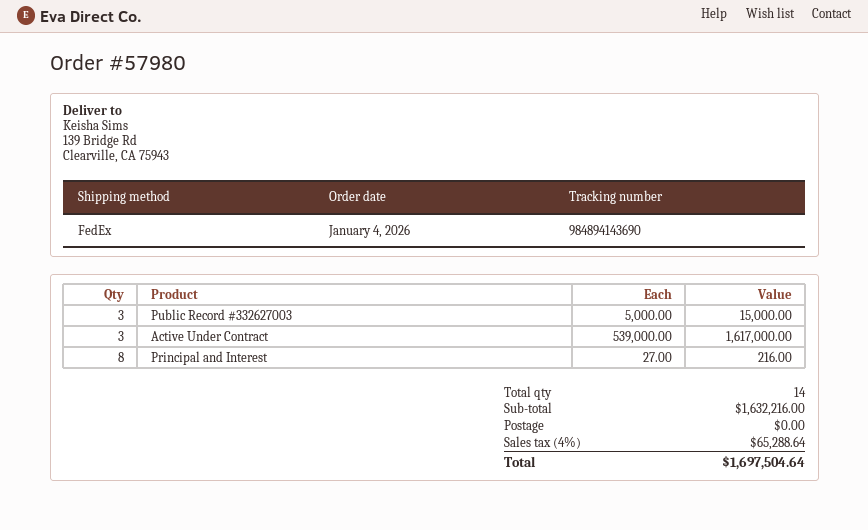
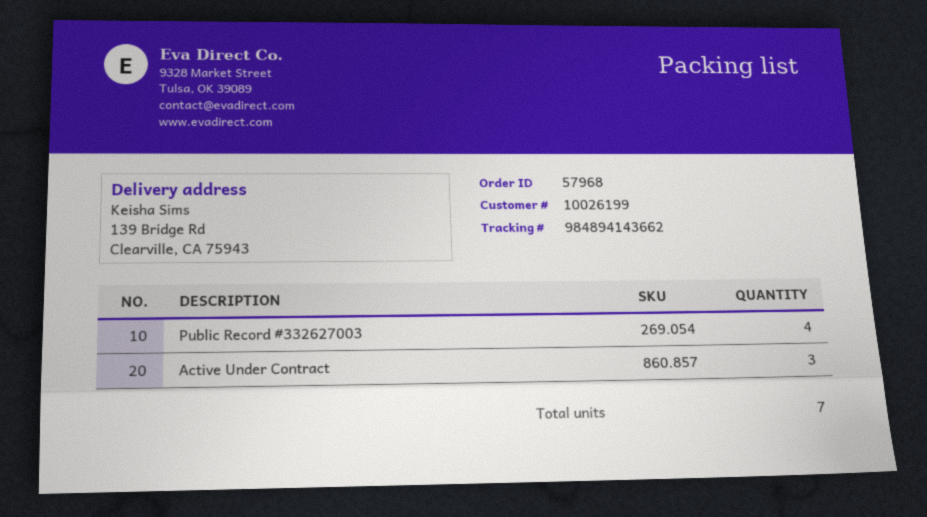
order number: 57980 -> 57968
tracking number: 984894143690 -> 984894143662
Public Record #332627003: 3 -> 4
Principal and Interest: 8 -> none
total quantity: 14 -> 7

